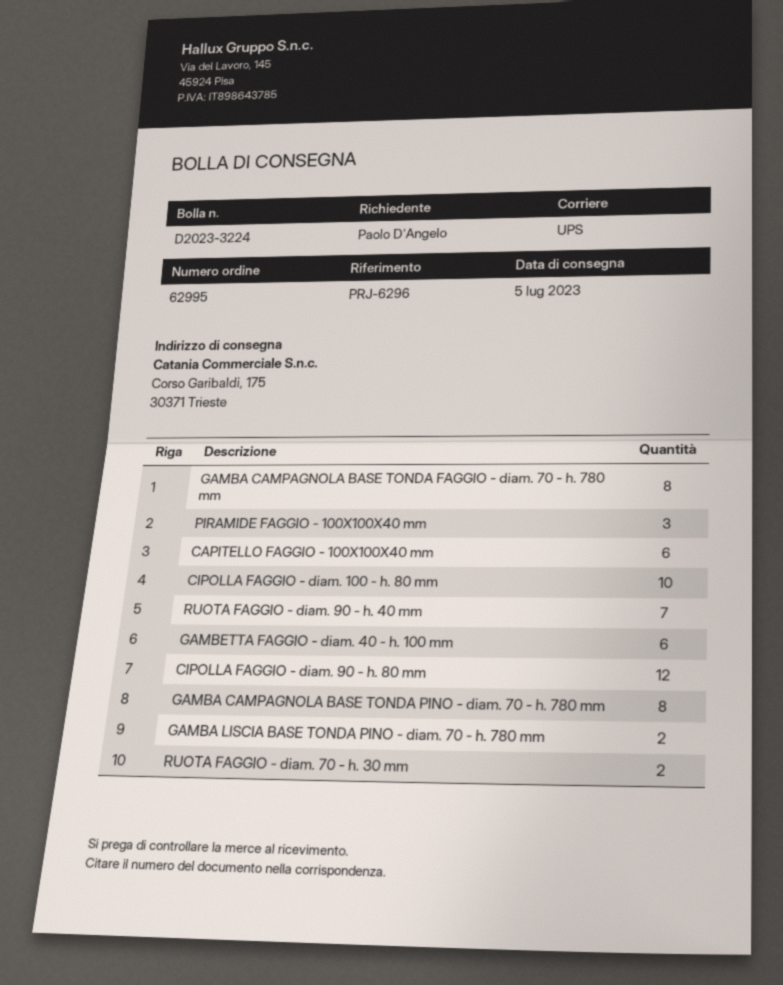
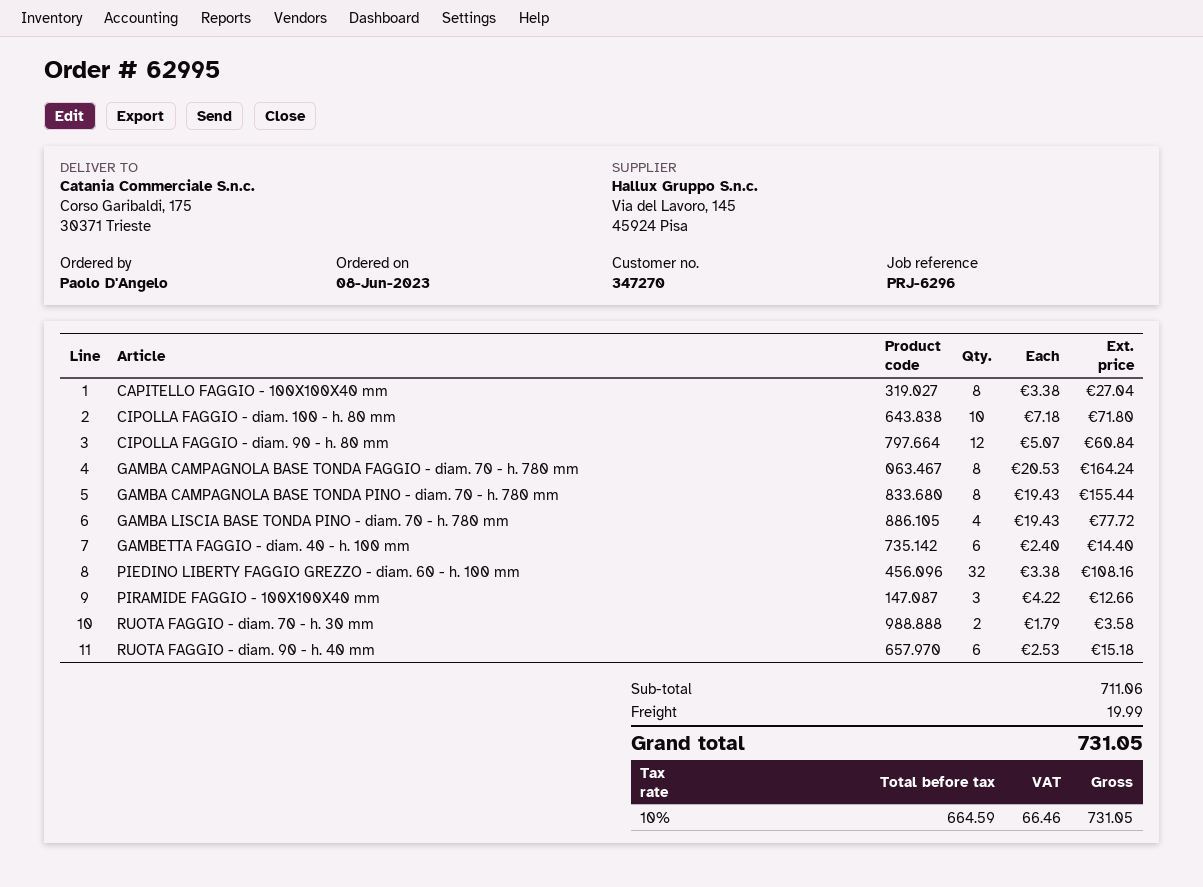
CAPITELLO FAGGIO - 100X100X40 mm: 6 -> 8
RUOTA FAGGIO - diam. 90 - h. 40 mm: 7 -> 6
GAMBA LISCIA BASE TONDA PINO - diam. 70 - h. 780 mm: 2 -> 4
PIEDINO LIBERTY FAGGIO GREZZO - diam. 60 - h. 100 mm: none -> 32

